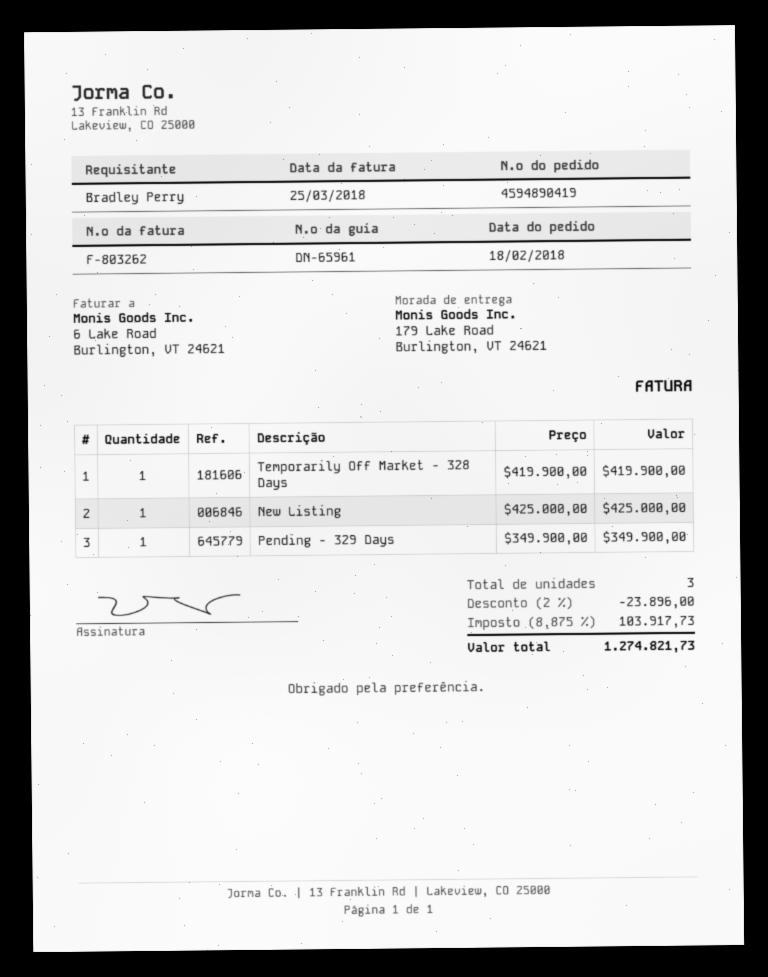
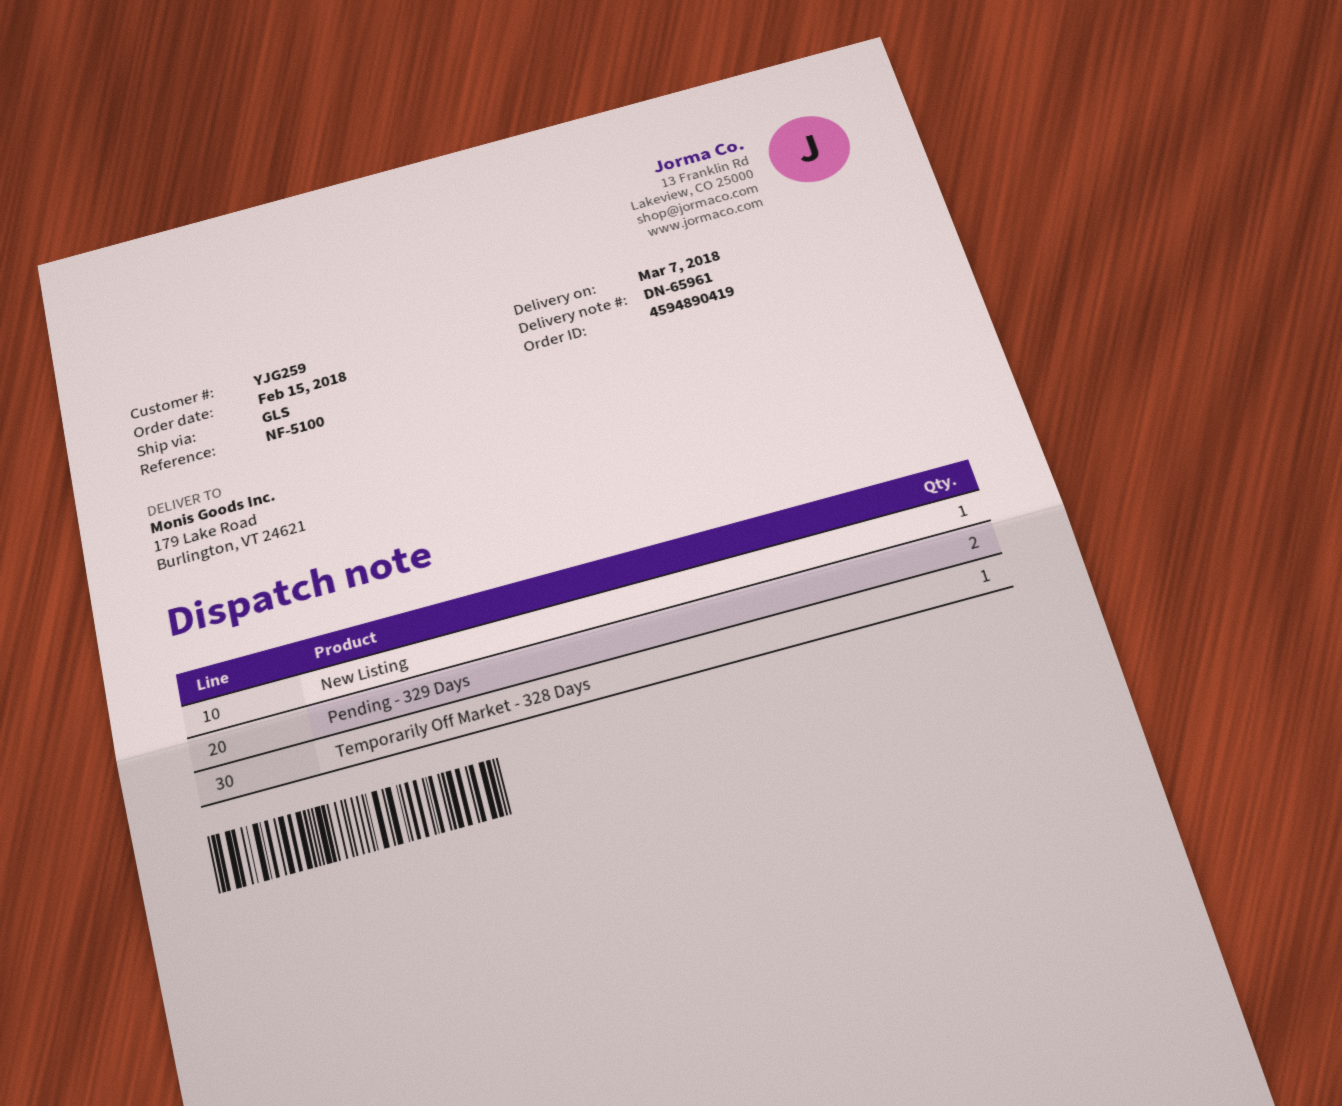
order date: 2018-02-18 -> 2018-02-15
Pending - 329 Days: 1 -> 2

